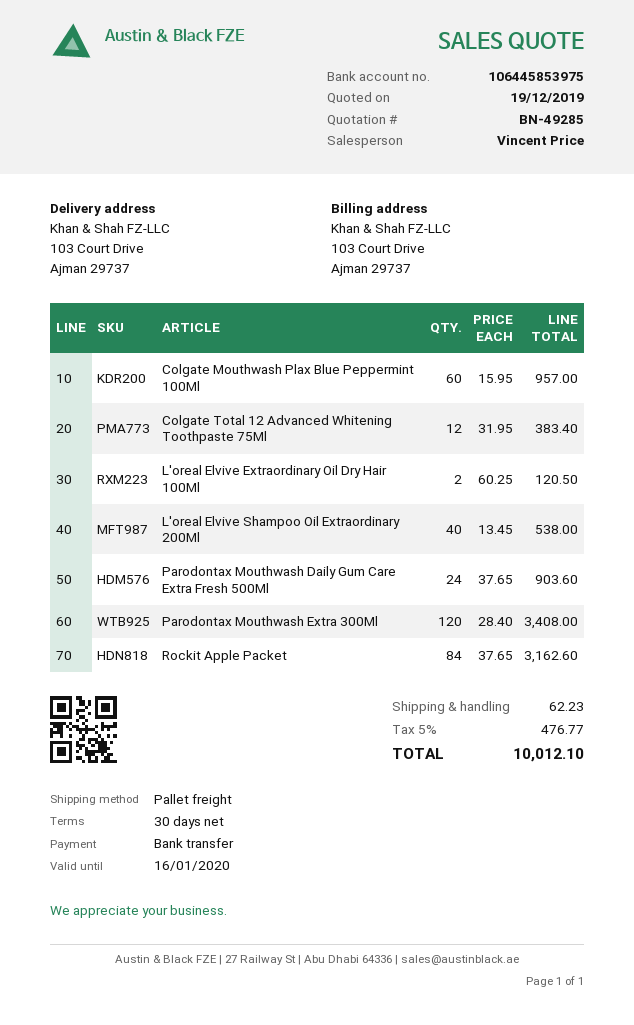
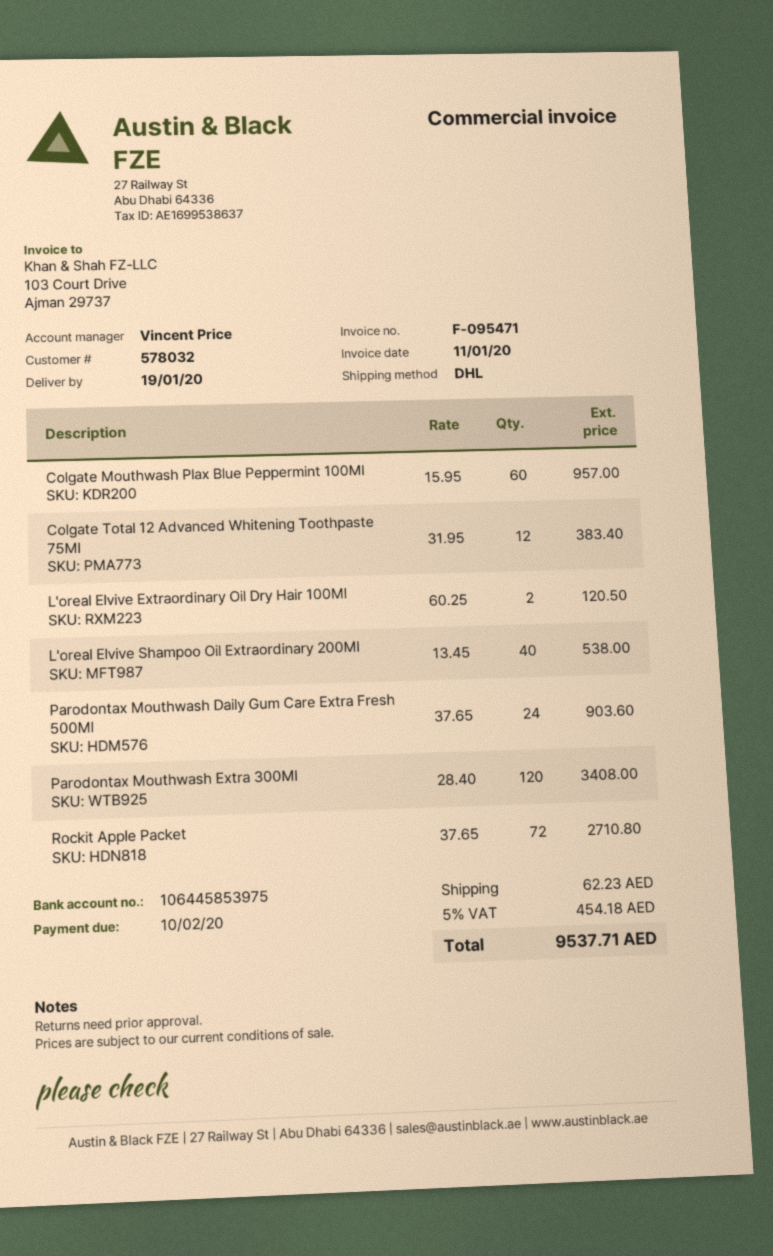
shipping method: pallet freight -> DHL
Rockit Apple Packet: 84 x 37.65 = 3162.60 -> 72 x 37.65 = 2710.80
tax: 5% = 476.77 -> 5% = 454.18
total: 10012.10 -> 9537.71

